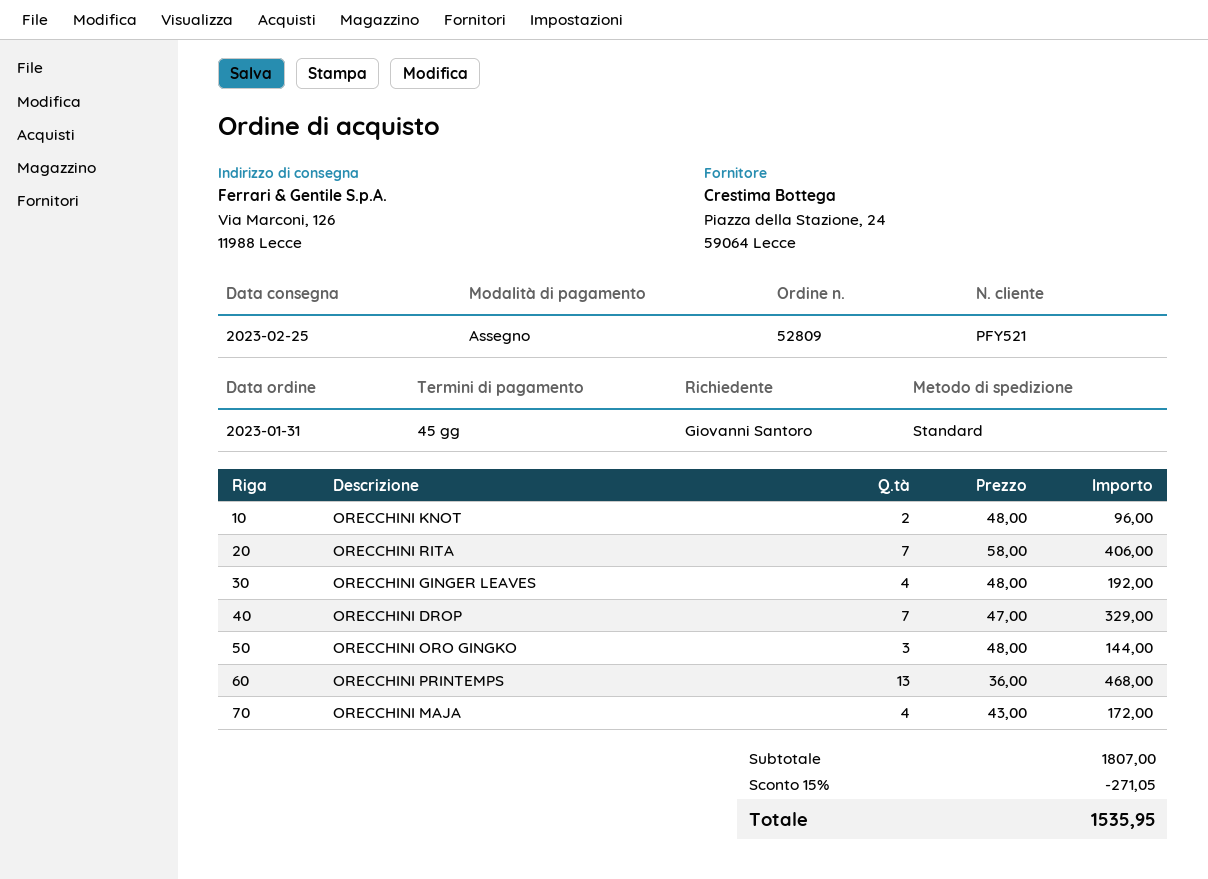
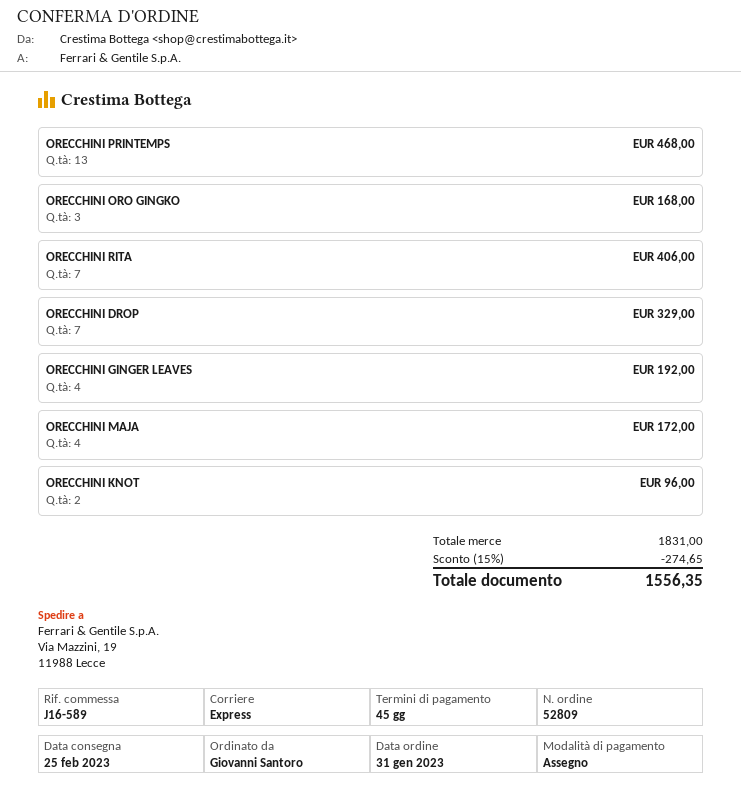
shipping method: standard -> express
ship to: Via Marconi, 126, 11988 Lecce -> Via Mazzini, 19, 11988 Lecce
ORECCHINI ORO GINGKO: 3 for 144.00 -> 3 for 168.00
subtotal: 1807.00 -> 1831.00
discount: 15% = 271.05 -> 15% = 274.65
total: 1535.95 -> 1556.35

